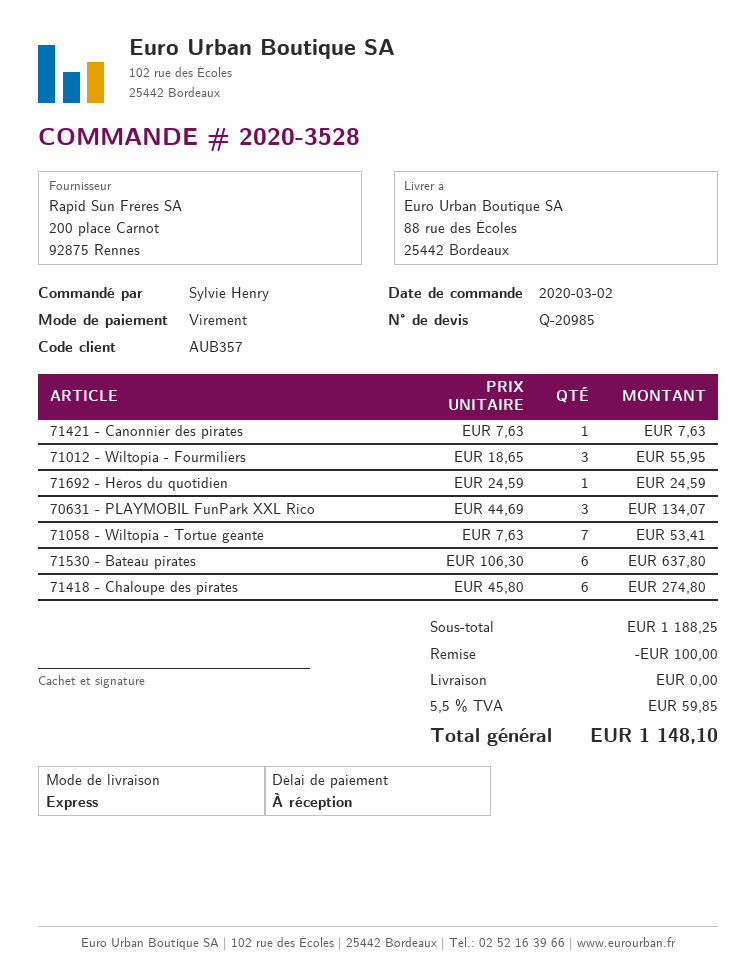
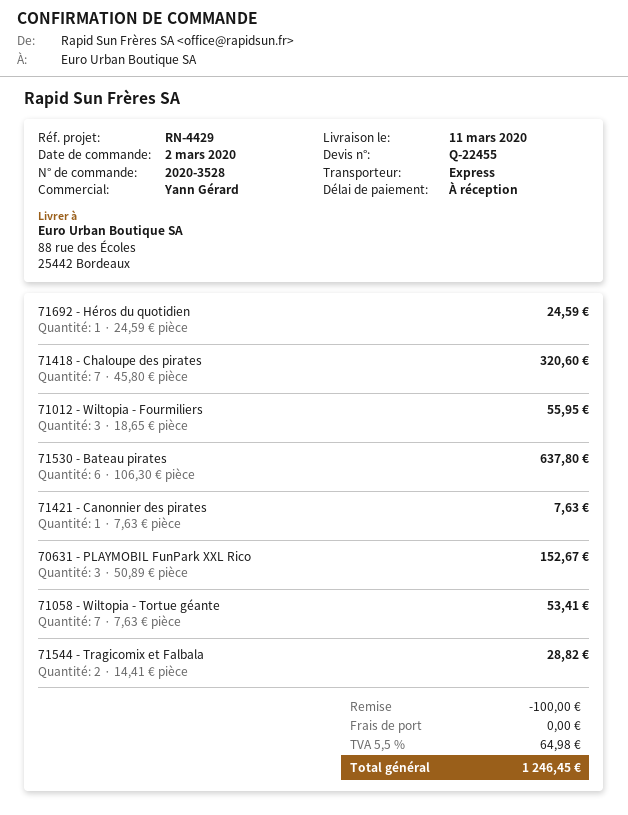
quote number: Q-20985 -> Q-22455
70631 - PLAYMOBIL FunPark XXL Rico: 3 x 44.69 = 134.07 -> 3 x 50.89 = 152.67
71418 - Chaloupe des pirates: 6 x 45.80 = 274.80 -> 7 x 45.80 = 320.60
71544 - Tragicomix et Falbala: none -> 2 x 14.41 = 28.82
tax: 5.5% = 59.85 -> 5.5% = 64.98
total: 1148.10 -> 1246.45

